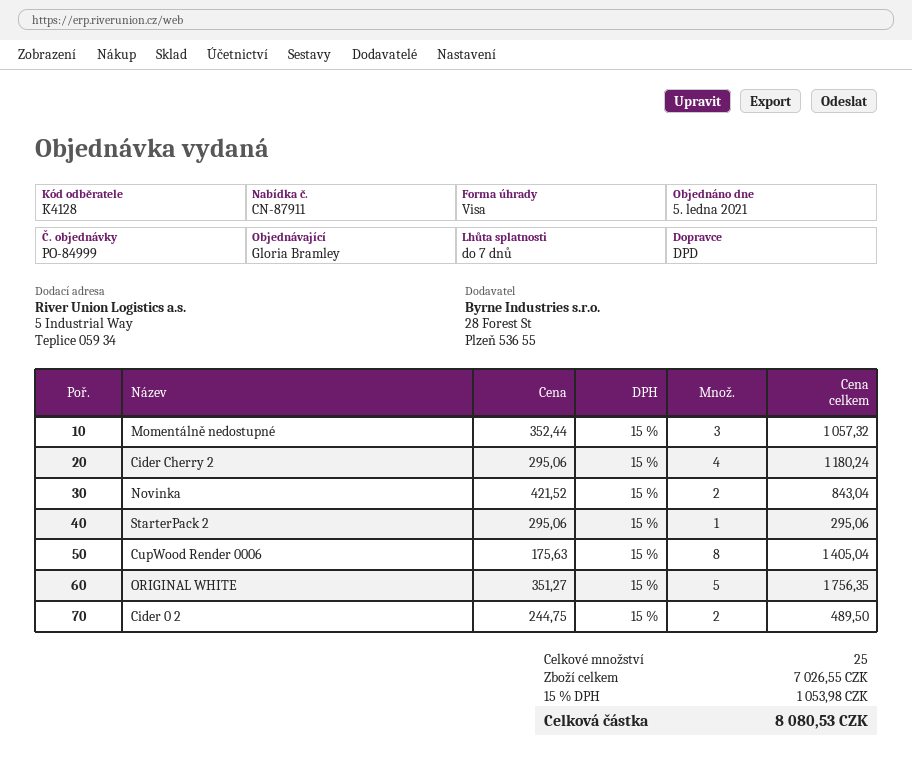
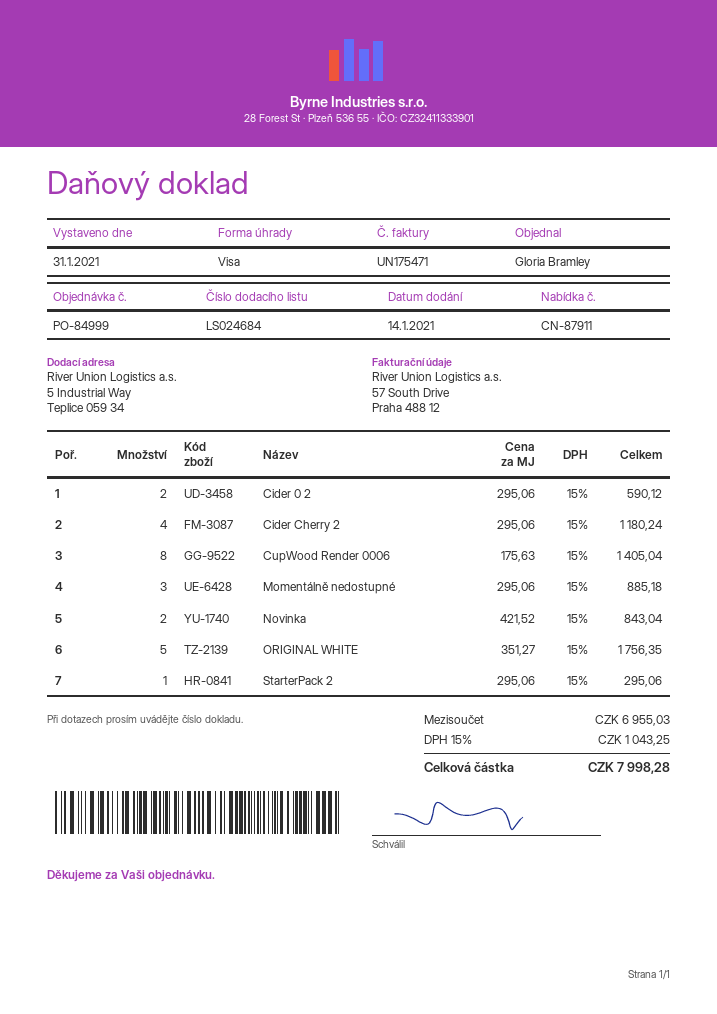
Momentálně nedostupné: 3 x 352.44 = 1057.32 -> 3 x 295.06 = 885.18
Cider 0 2: 2 x 244.75 = 489.50 -> 2 x 295.06 = 590.12
subtotal: 7026.55 -> 6955.03
tax: 15% = 1053.98 -> 15% = 1043.25
total: 8080.53 -> 7998.28

